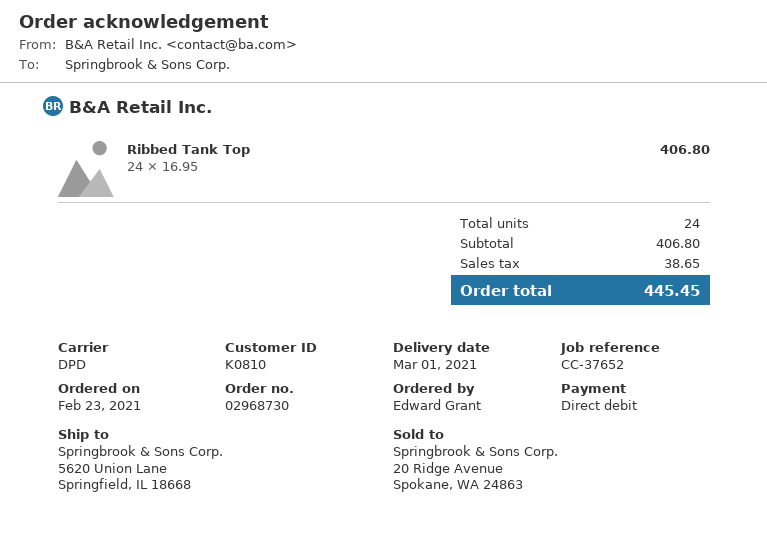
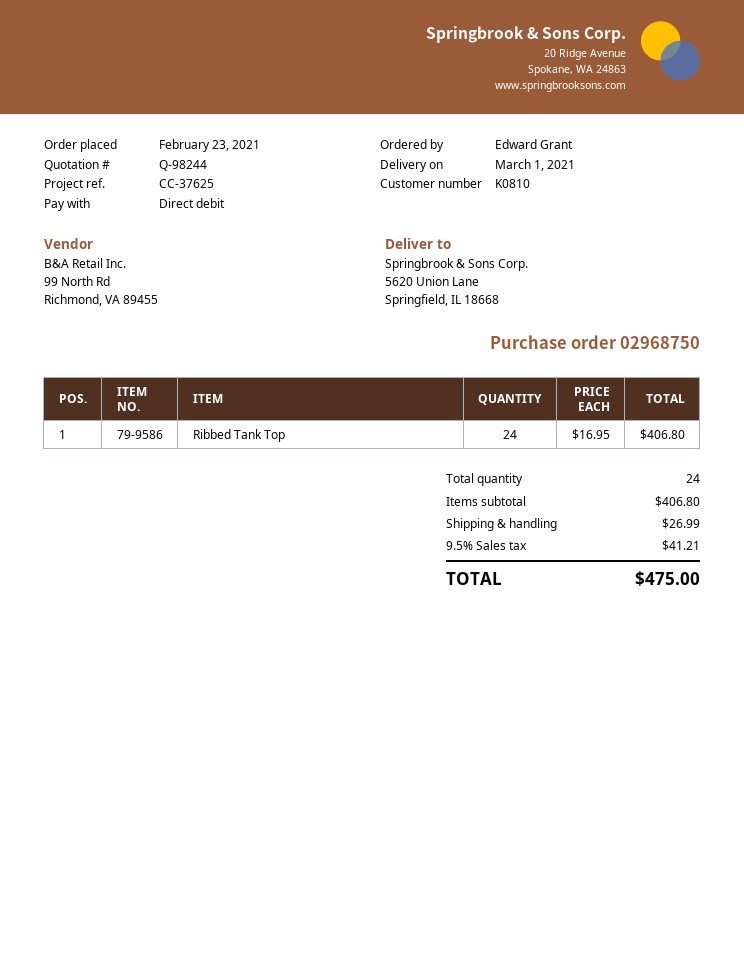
order number: 02968730 -> 02968750
reference: CC-37652 -> CC-37625
shipping: none -> 26.99
tax: 38.65 -> 41.21
total: 445.45 -> 475.00

